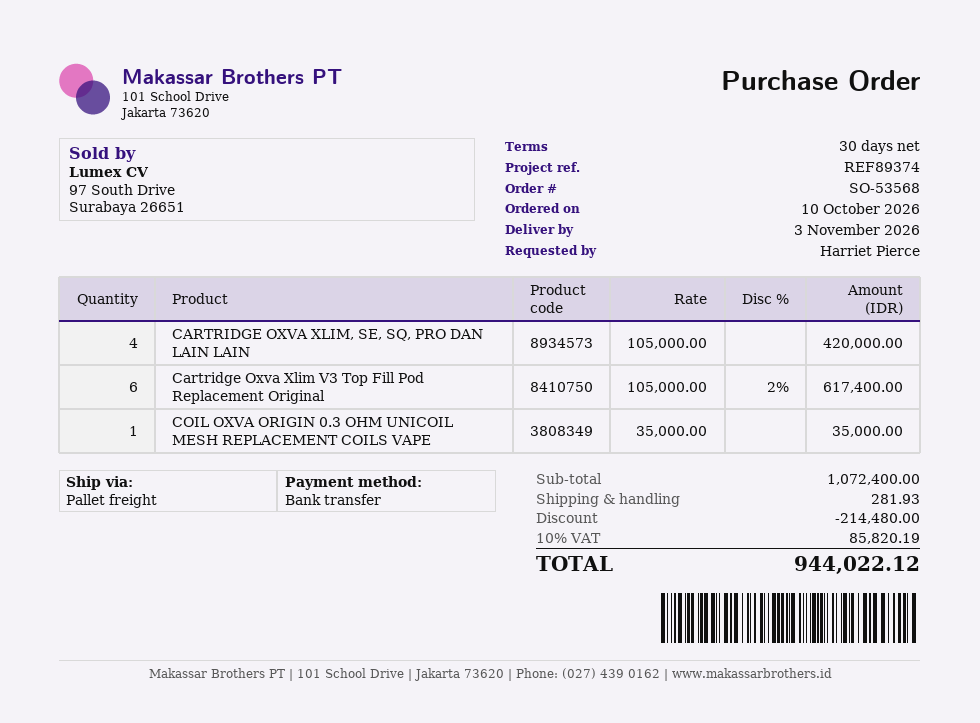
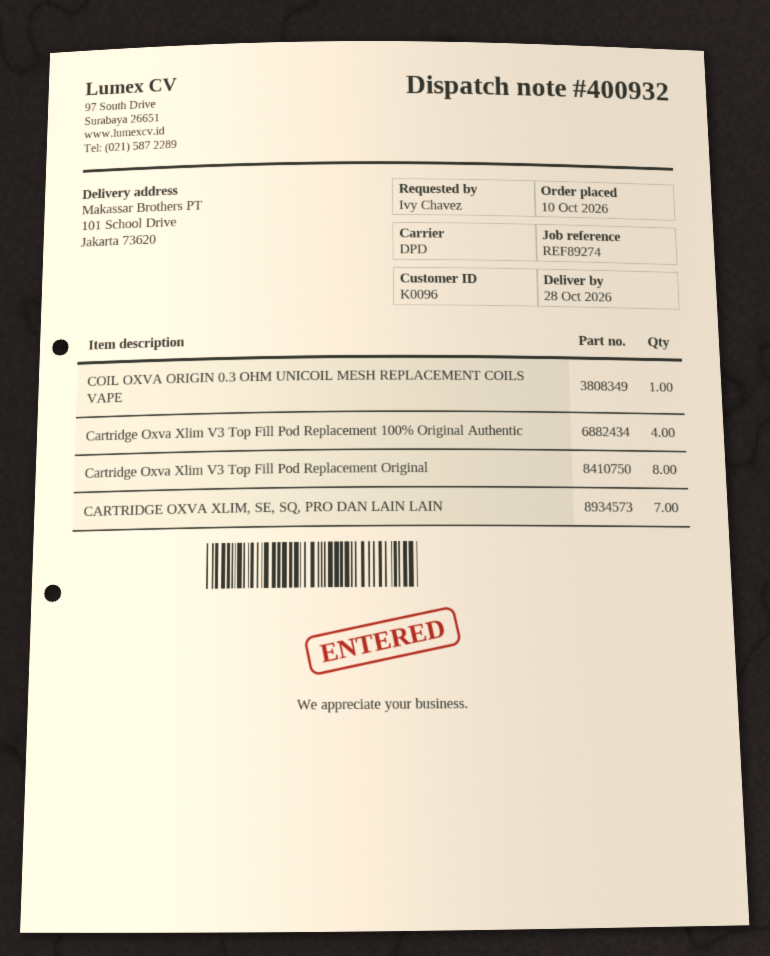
delivery date: 2026-11-03 -> 2026-10-28
reference: REF89374 -> REF89274
ordered by: Harriet Pierce -> Ivy Chavez
shipping method: pallet freight -> DPD
CARTRIDGE OXVA XLIM, SE, SQ, PRO DAN LAIN LAIN: 4 -> 7
Cartridge Oxva Xlim V3 Top Fill Pod Replacement Original: 6 -> 8
Cartridge Oxva Xlim V3 Top Fill Pod Replacement 100% Original Authentic: none -> 4

